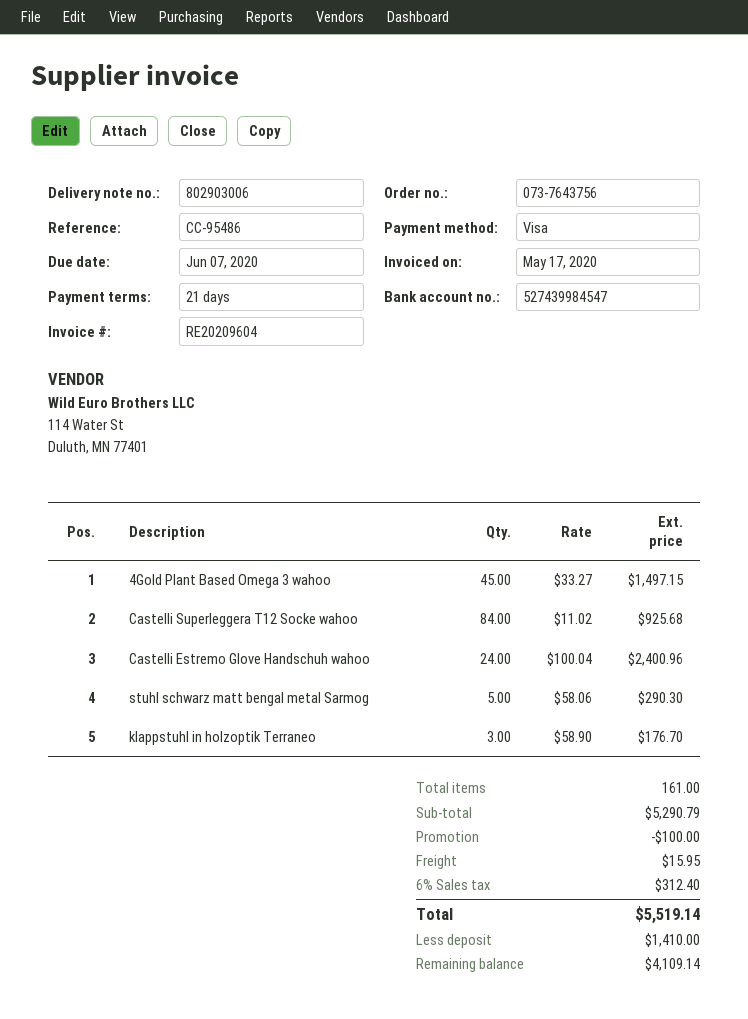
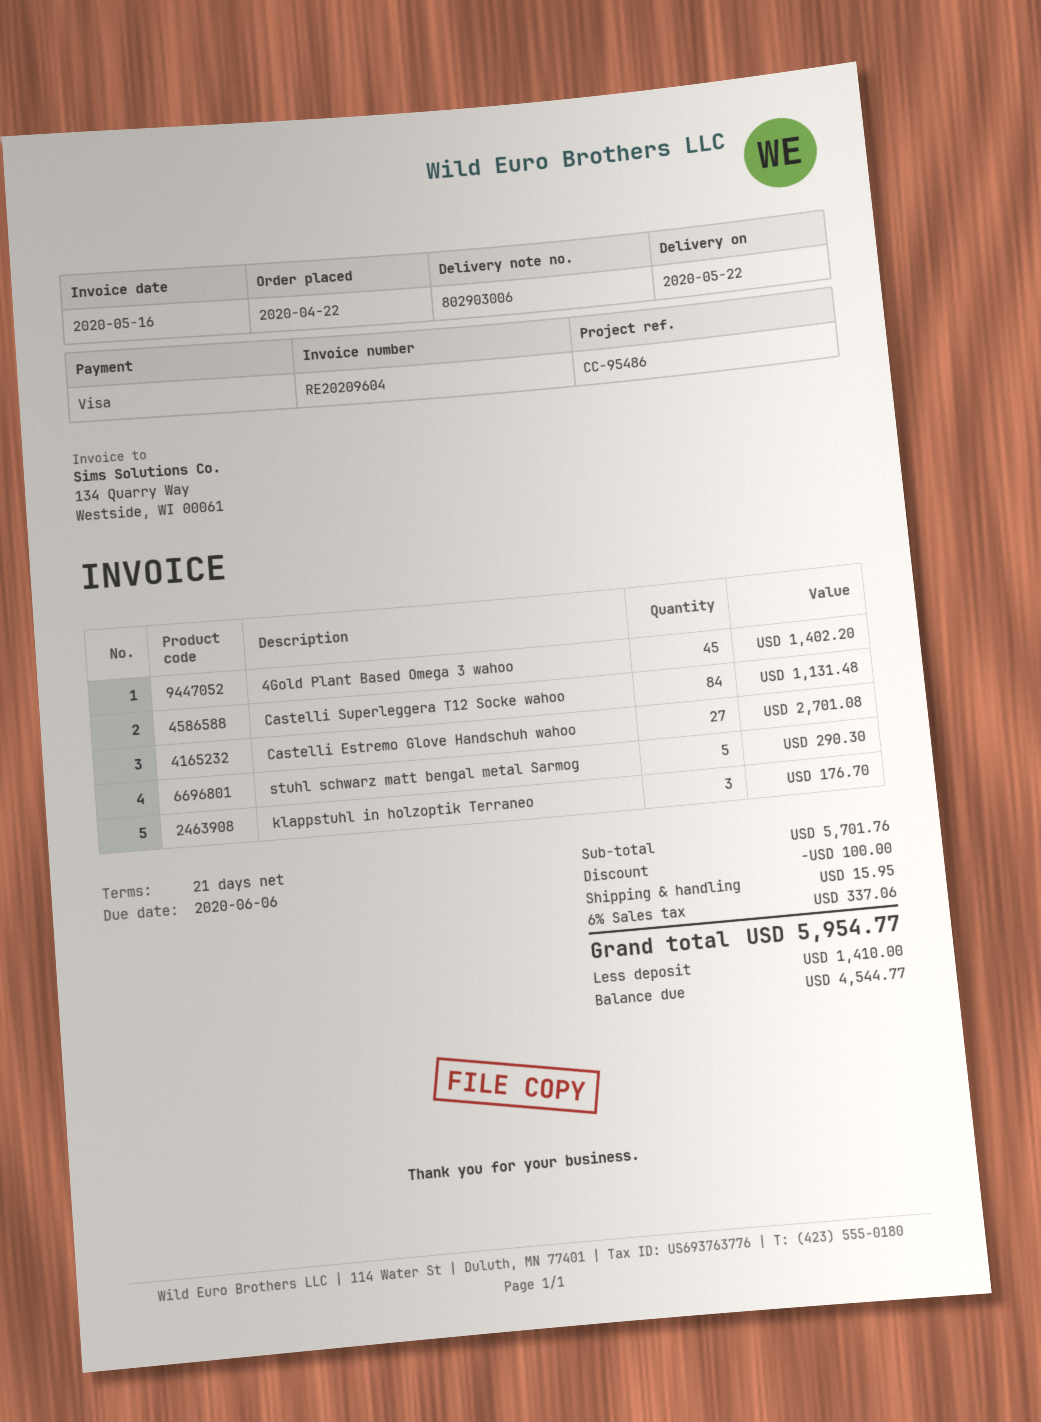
invoice date: 2020-05-17 -> 2020-05-16
due date: 2020-06-07 -> 2020-06-06
4Gold Plant Based Omega 3 wahoo: 45 for 1497.15 -> 45 for 1402.20
Castelli Superleggera T12 Socke wahoo: 84 for 925.68 -> 84 for 1131.48
Castelli Estremo Glove Handschuh wahoo: 24 for 2400.96 -> 27 for 2701.08
subtotal: 5290.79 -> 5701.76
tax: 6% = 312.40 -> 6% = 337.06
total: 5519.14 -> 5954.77
balance: 4109.14 -> 4544.77

